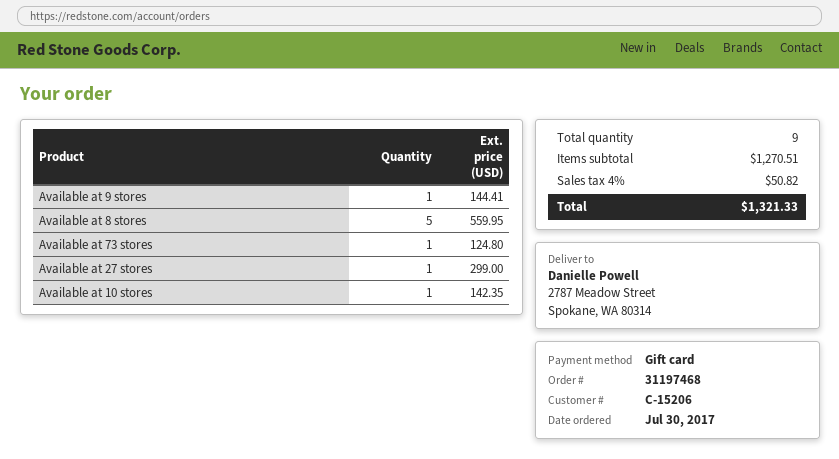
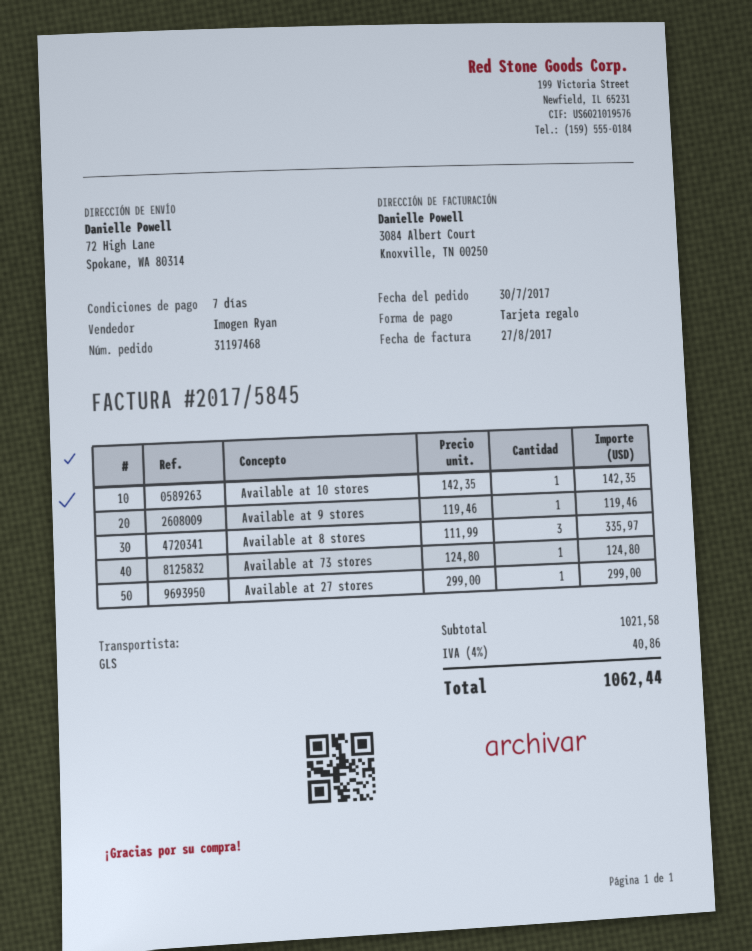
ship to: 2787 Meadow Street, Spokane, WA 80314 -> 72 High Lane, Spokane, WA 80314
Available at 9 stores: 1 for 144.41 -> 1 for 119.46
Available at 8 stores: 5 for 559.95 -> 3 for 335.97
subtotal: 1270.51 -> 1021.58
tax: 4% = 50.82 -> 4% = 40.86
total: 1321.33 -> 1062.44

